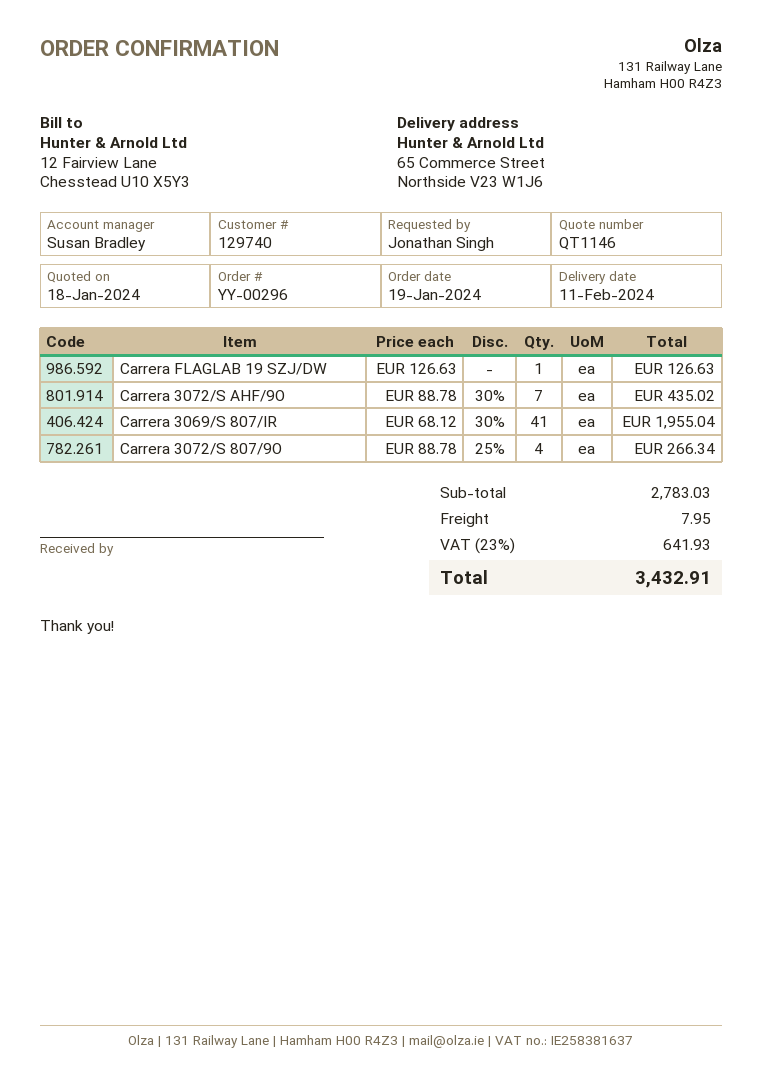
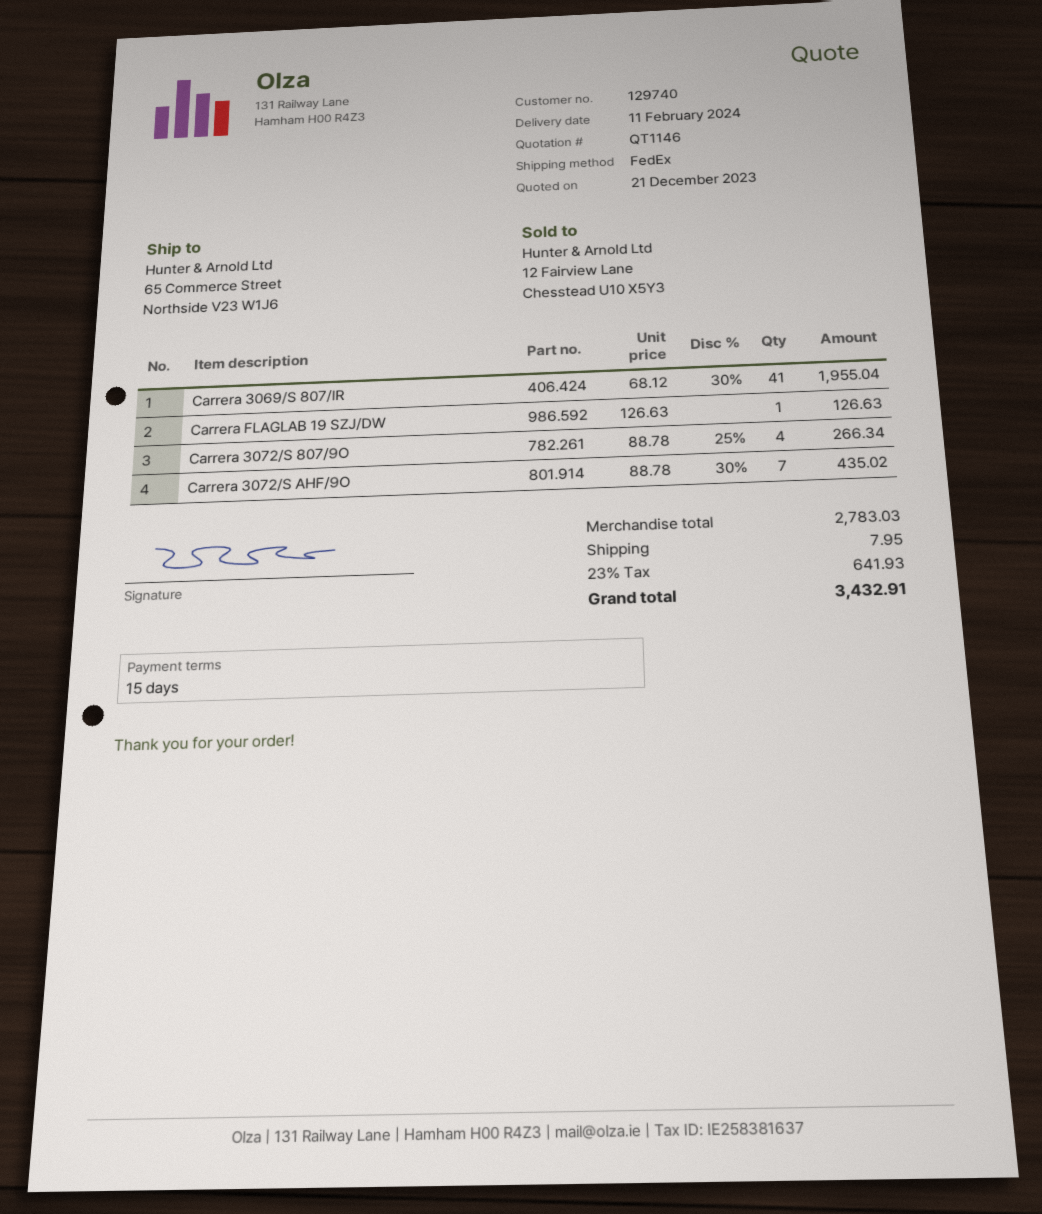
quote date: 2024-01-18 -> 2023-12-21

